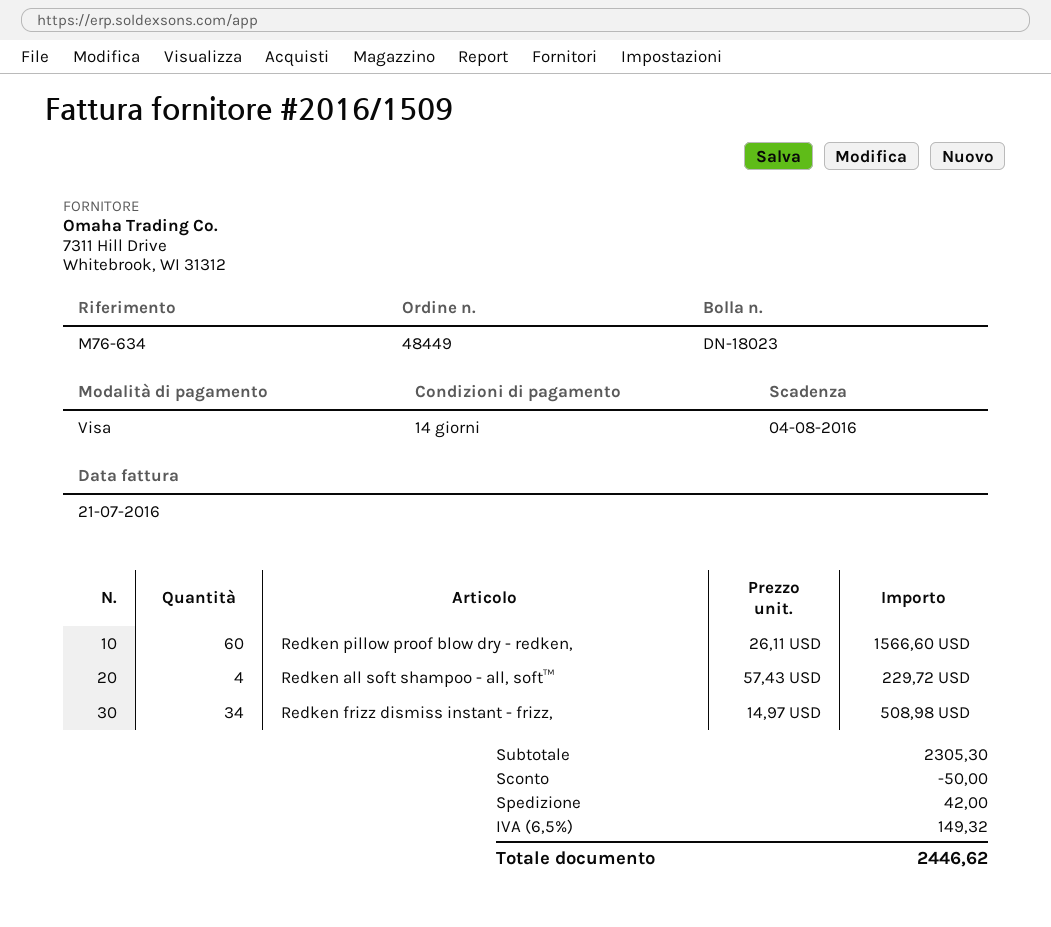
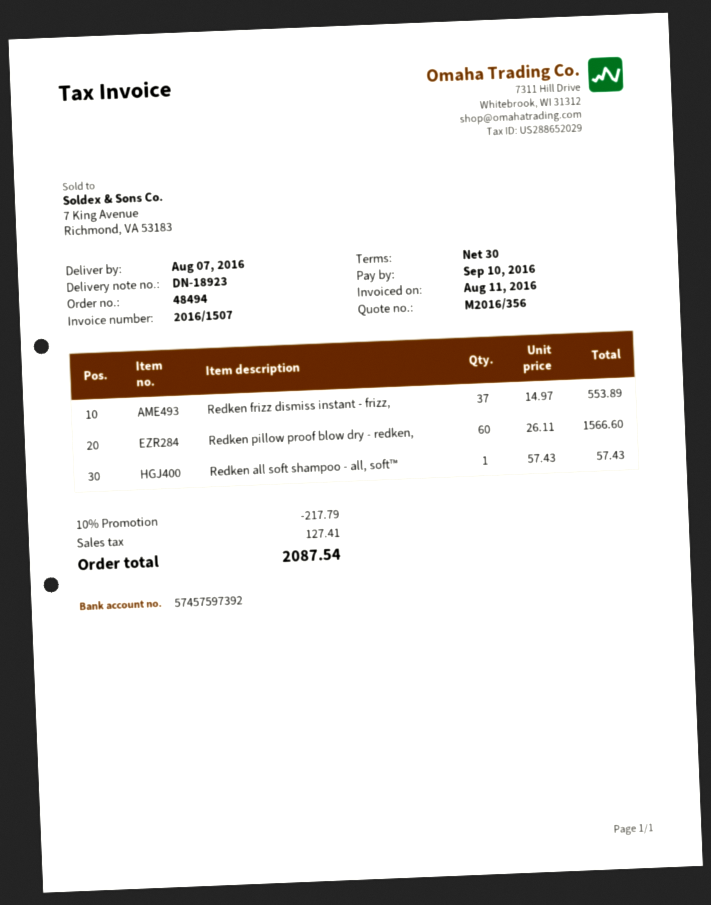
order number: 48449 -> 48494
delivery note number: DN-18023 -> DN-18923
invoice number: 2016/1509 -> 2016/1507
invoice date: 2016-07-21 -> 2016-08-11
payment terms: 14 days -> 30 days
due date: 2016-08-04 -> 2016-09-10
Redken all soft shampoo - all, soft™: 4 x 57.43 = 229.72 -> 1 x 57.43 = 57.43
Redken frizz dismiss instant - frizz,: 34 x 14.97 = 508.98 -> 37 x 14.97 = 553.89
discount: 50.00 -> 217.79
shipping: 42.00 -> none
tax: 149.32 -> 127.41
total: 2446.62 -> 2087.54

